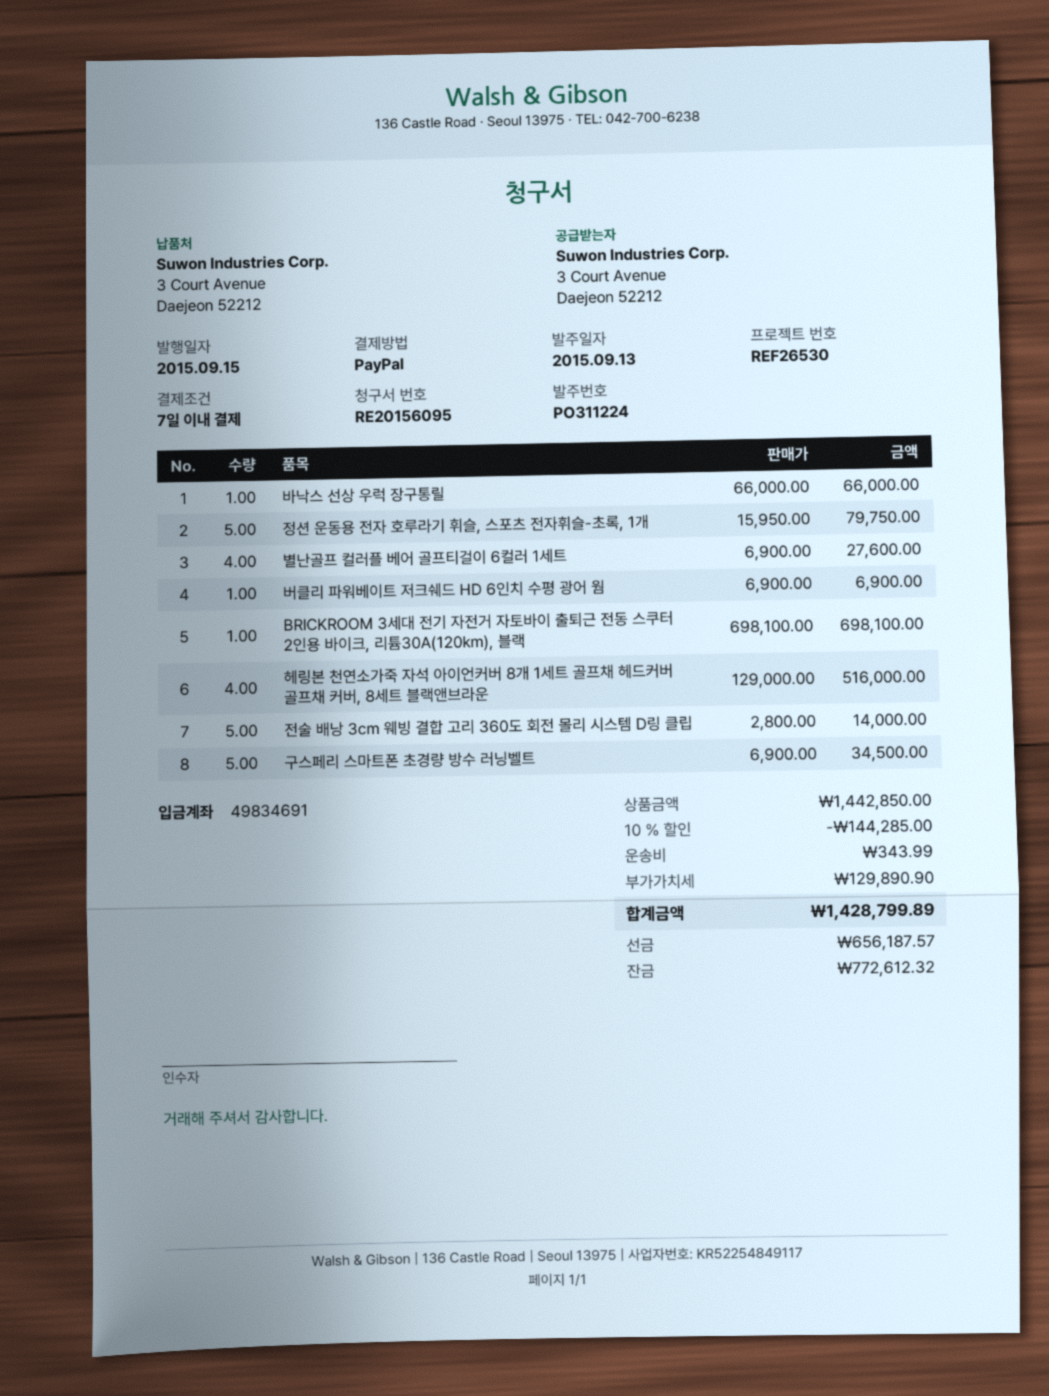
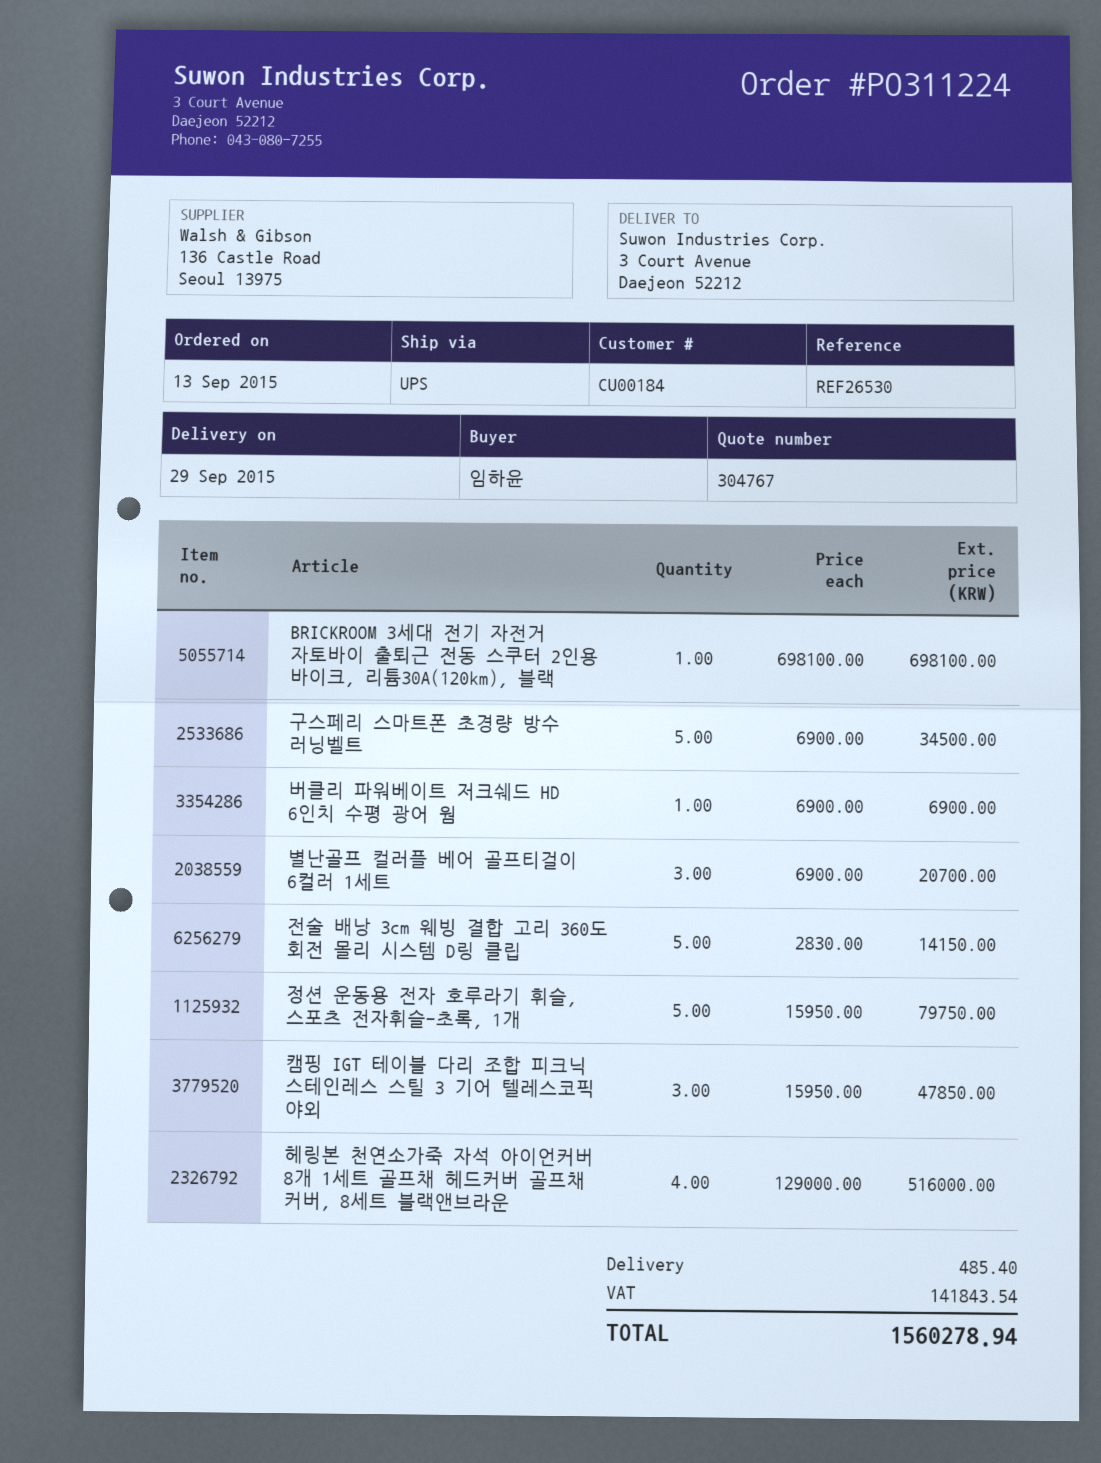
바낙스 선상 우럭 장구통릴: 1 x 66000.00 = 66000.00 -> none
별난골프 컬러플 베어 골프티걸이 6컬러 1세트: 4 x 6900.00 = 27600.00 -> 3 x 6900.00 = 20700.00
전술 배낭 3cm 웨빙 결합 고리 360도 회전 몰리 시스템 D링 클립: 5 x 2800.00 = 14000.00 -> 5 x 2830.00 = 14150.00
캠핑 IGT 테이블 다리 조합 피크닉 스테인레스 스틸 3 기어 텔레스코픽 야외: none -> 3 x 15950.00 = 47850.00
discount: 10% = 144285.00 -> none
shipping: 343.99 -> 485.40
tax: 129890.90 -> 141843.54
total: 1428799.89 -> 1560278.94

